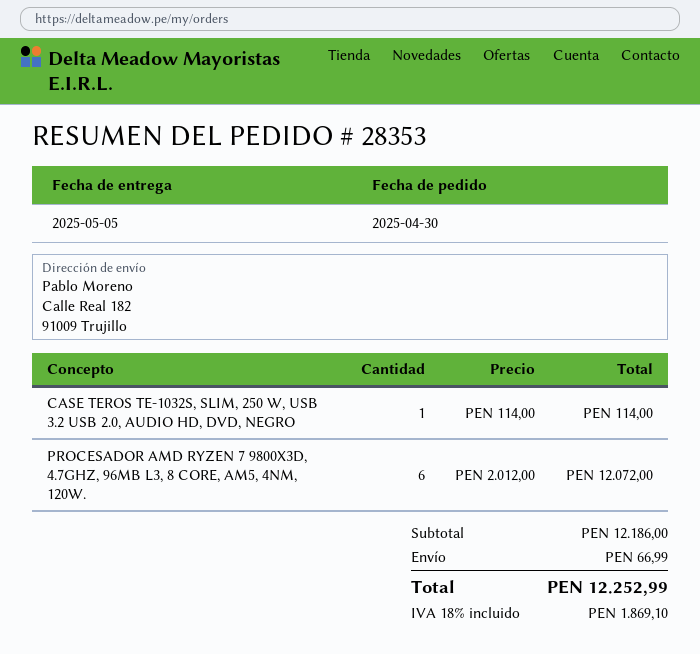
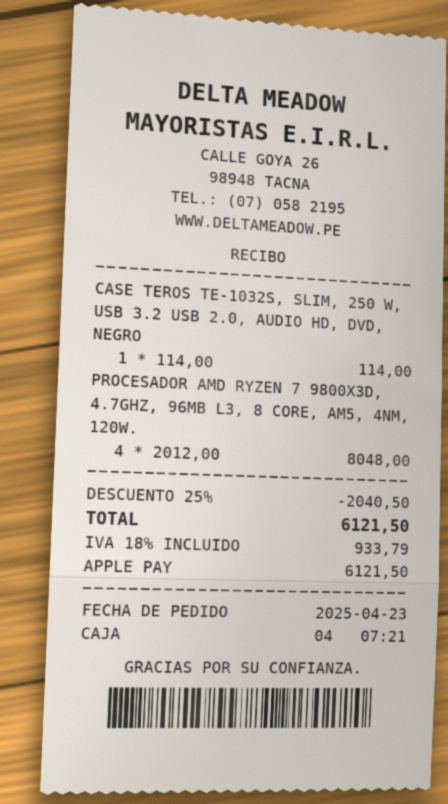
order date: 2025-04-30 -> 2025-04-23
PROCESADOR AMD RYZEN 7 9800X3D, 4.7GHZ, 96MB L3, 8 CORE, AM5, 4NM, 120W.: 6 x 2012.00 = 12072.00 -> 4 x 2012.00 = 8048.00
discount: none -> 25% = 2040.50
shipping: 66.99 -> none
tax: 18% = 1869.10 -> 18% = 933.79
total: 12252.99 -> 6121.50

